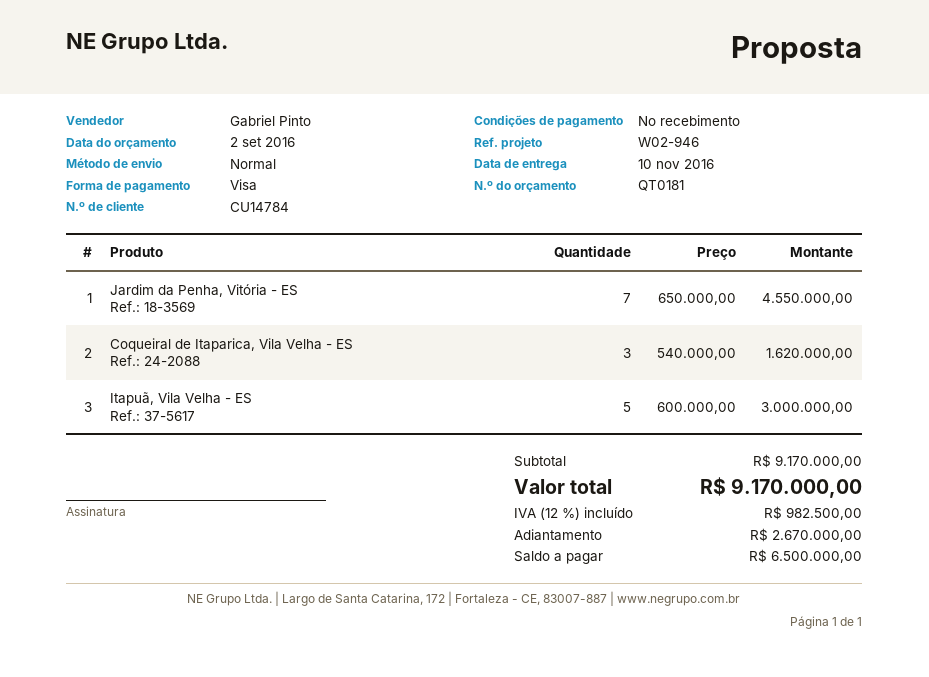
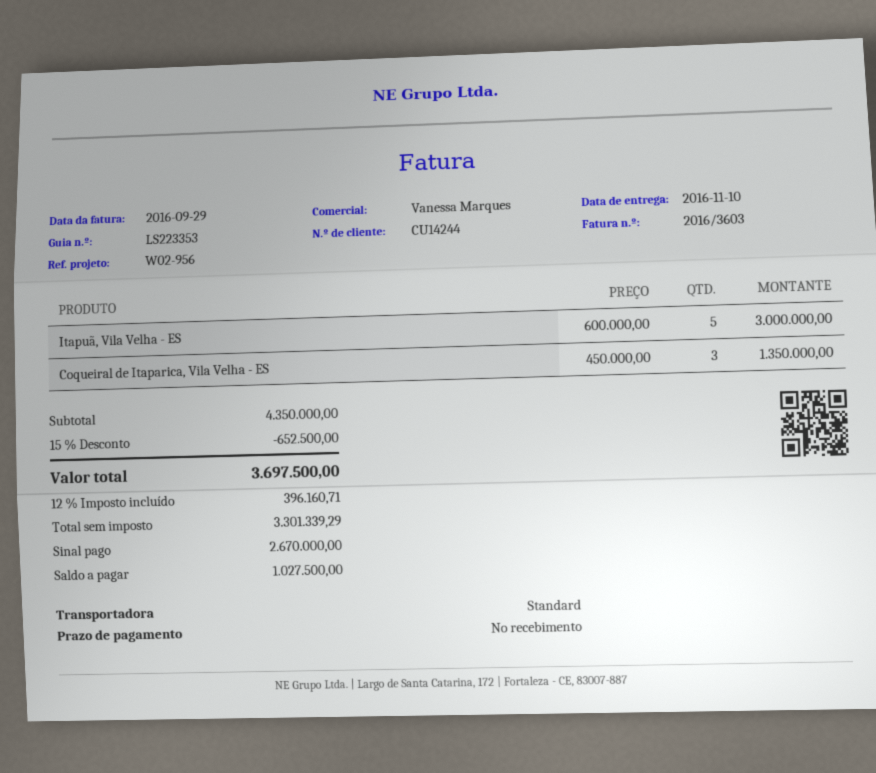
customer number: CU14784 -> CU14244
reference: W02-946 -> W02-956
sales rep: Gabriel Pinto -> Vanessa Marques
Jardim da Penha, Vitória - ES: 7 x 650000.00 = 4550000.00 -> none
Coqueiral de Itaparica, Vila Velha - ES: 3 x 540000.00 = 1620000.00 -> 3 x 450000.00 = 1350000.00
subtotal: 9170000.00 -> 4350000.00
discount: none -> 15% = 652500.00
tax: 12% = 982500.00 -> 12% = 396160.71
total: 9170000.00 -> 3697500.00
balance: 6500000.00 -> 1027500.00

